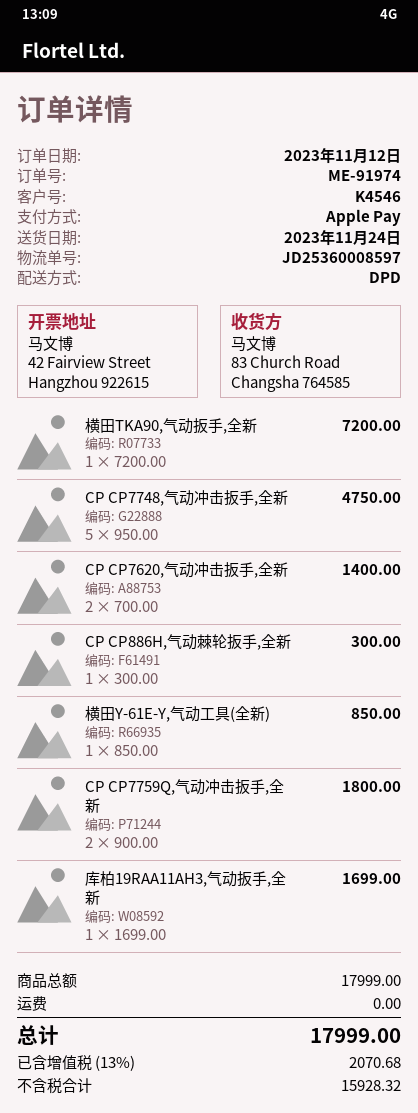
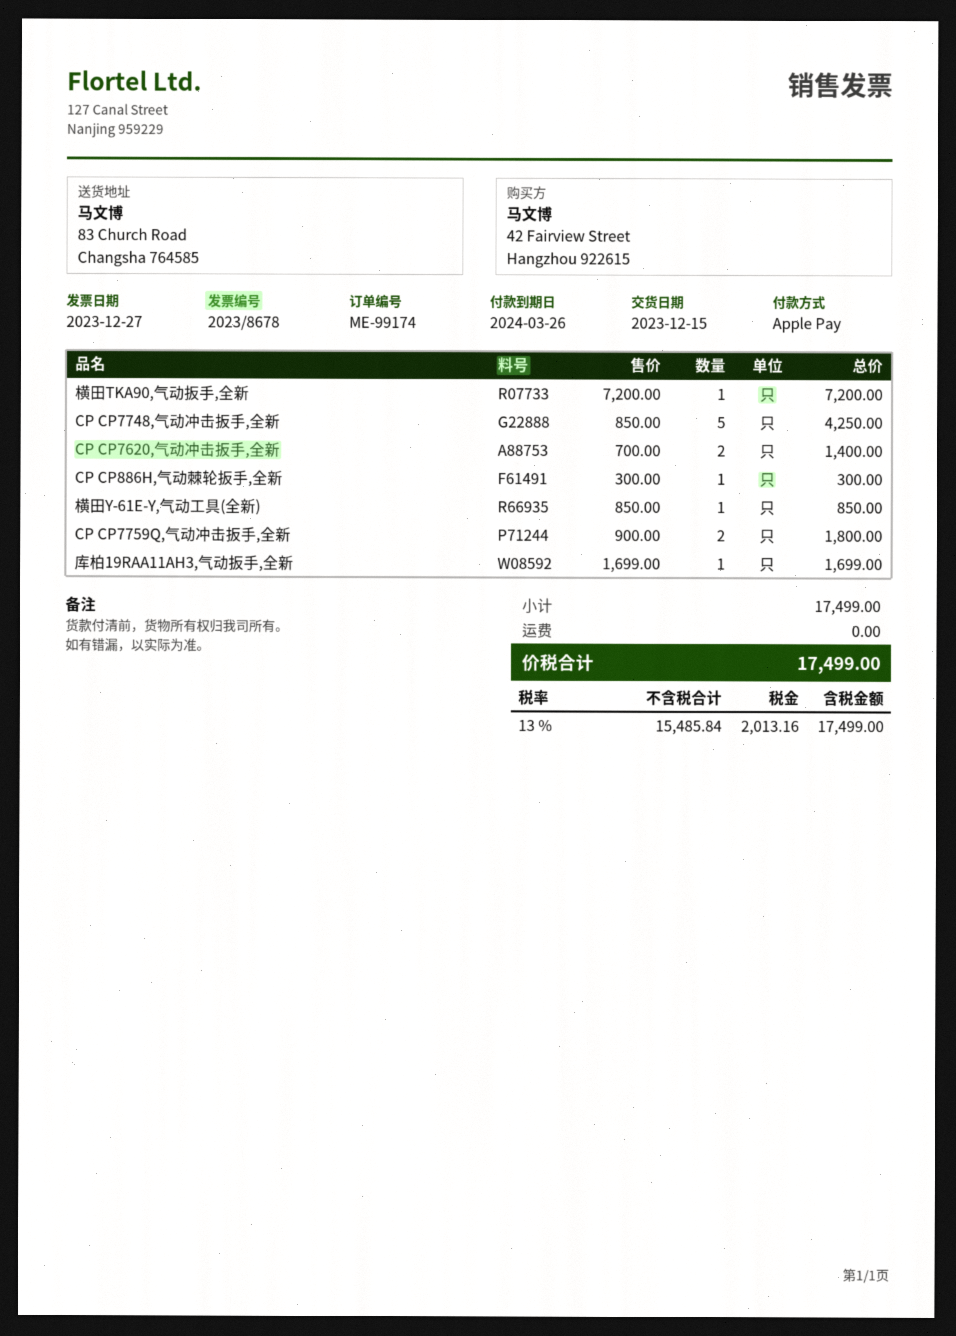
order number: ME-91974 -> ME-99174
delivery date: 2023-11-24 -> 2023-12-15
CP CP7748,气动冲击扳手,全新: 5 x 950.00 = 4750.00 -> 5 x 850.00 = 4250.00
subtotal: 17999.00 -> 17499.00
net: 15928.32 -> 15485.84
tax: 13% = 2070.68 -> 13% = 2013.16
total: 17999.00 -> 17499.00

